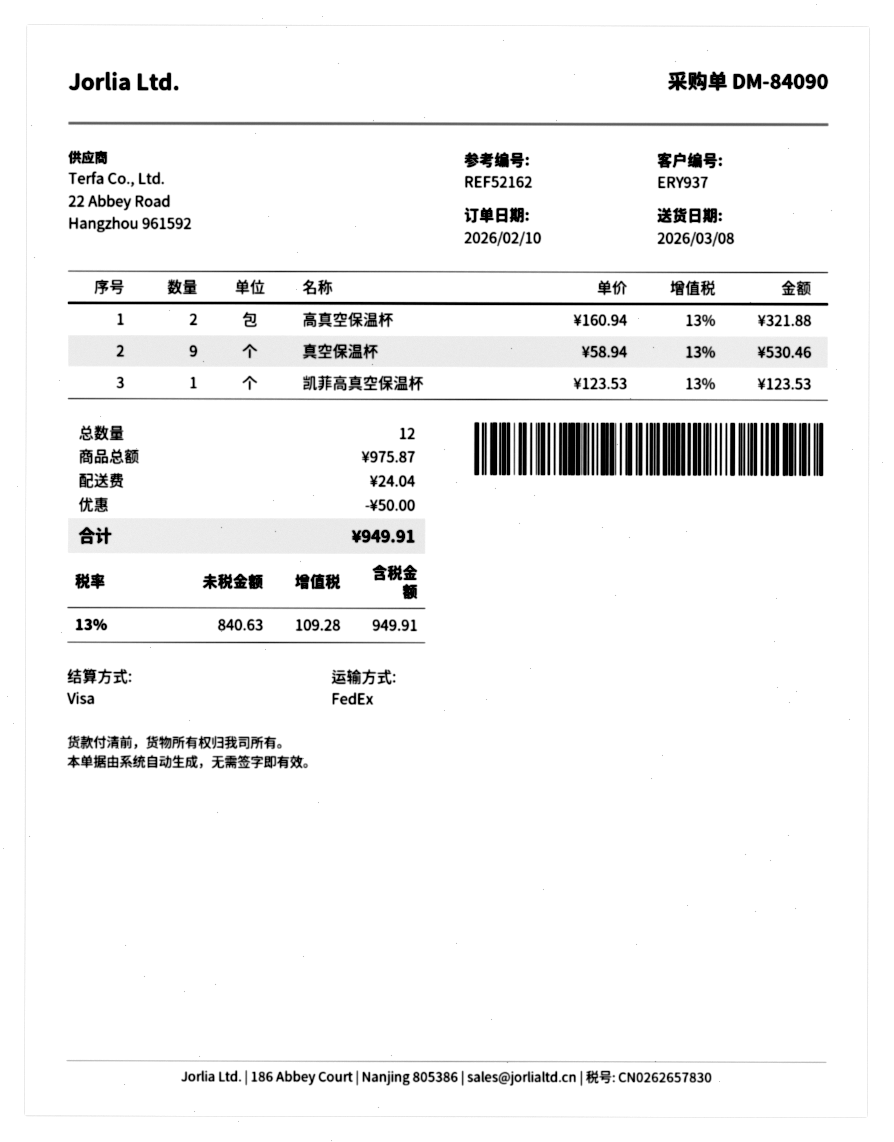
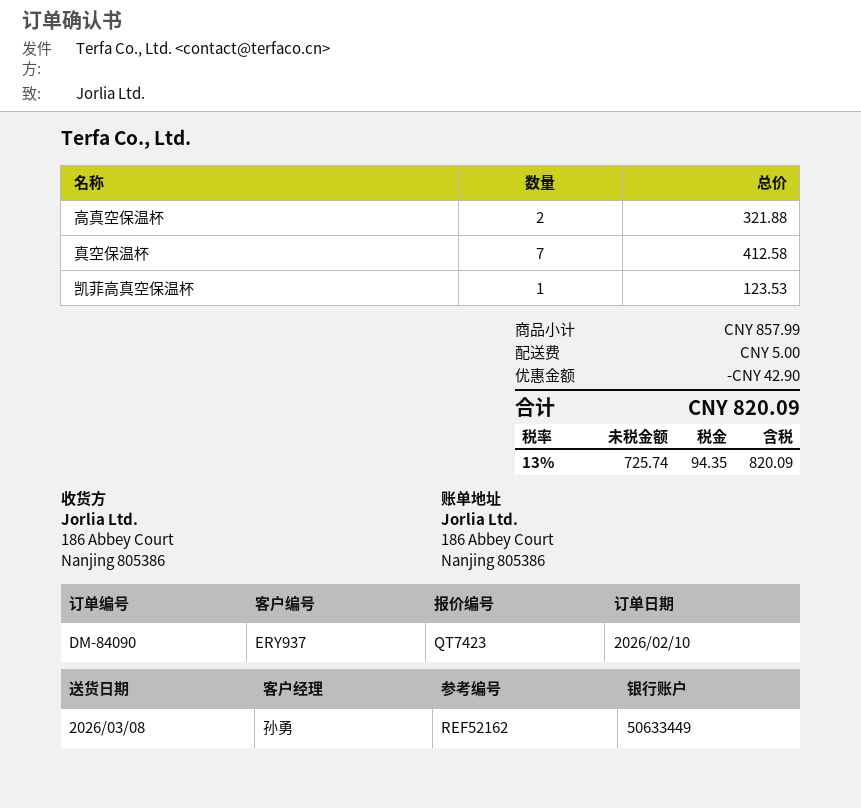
真空保温杯: 9 for 530.46 -> 7 for 412.58
subtotal: 975.87 -> 857.99
discount: 50.00 -> 42.90
shipping: 24.04 -> 5.00
net: 840.63 -> 725.74
tax: 13% = 109.28 -> 13% = 94.35
total: 949.91 -> 820.09

